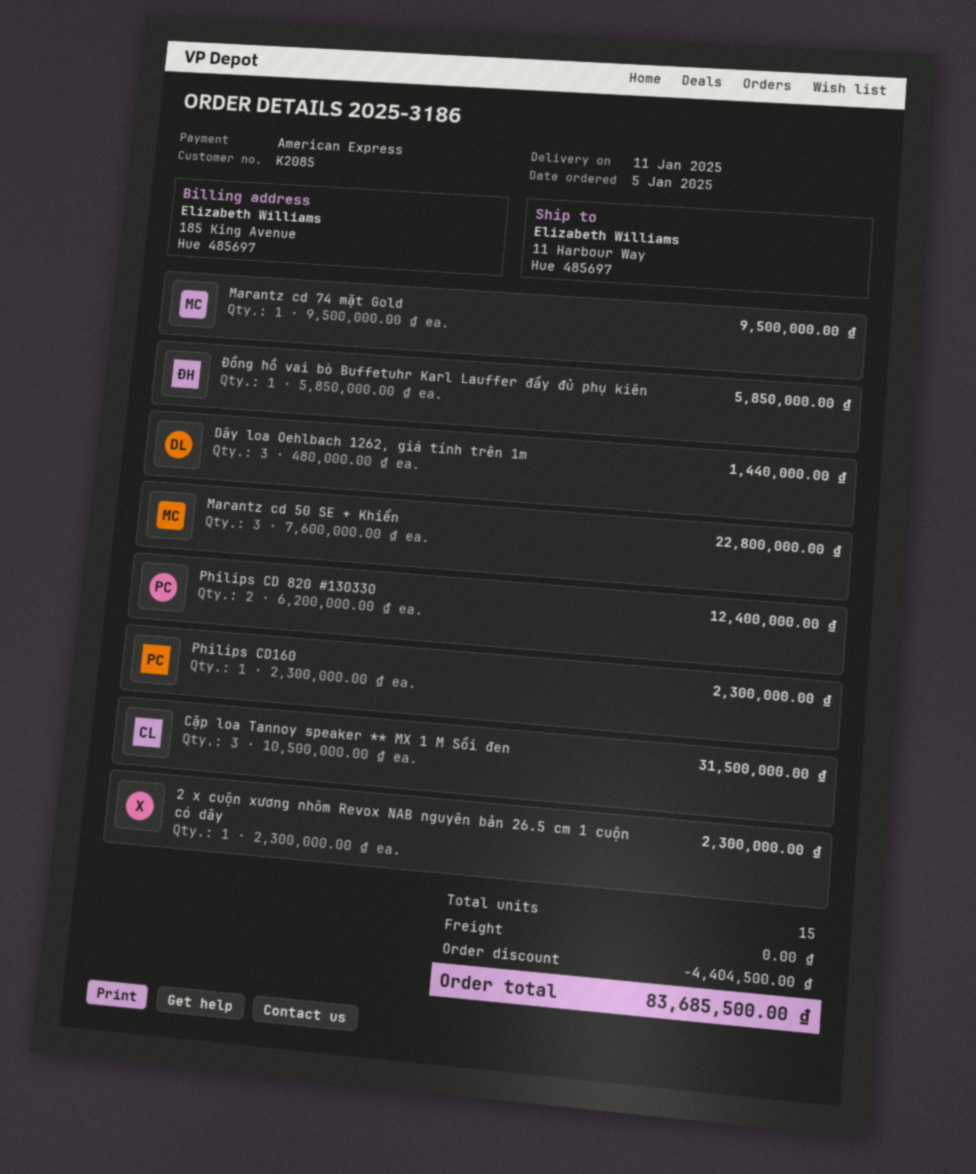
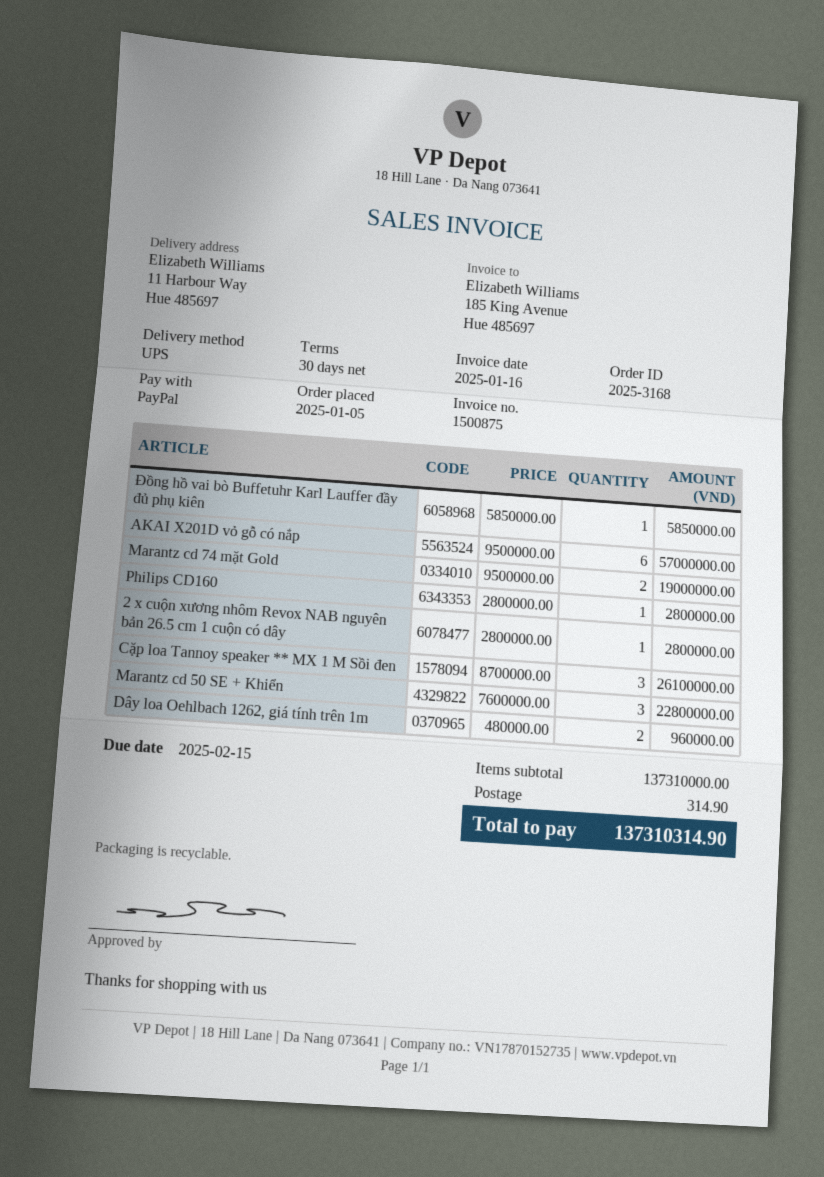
order number: 2025-3186 -> 2025-3168
payment method: American Express -> PayPal
Marantz cd 74 mặt Gold: 1 x 9500000.00 = 9500000.00 -> 2 x 9500000.00 = 19000000.00
Dây loa Oehlbach 1262, giá tính trên 1m: 3 x 480000.00 = 1440000.00 -> 2 x 480000.00 = 960000.00
Philips CD 820 #130330: 2 x 6200000.00 = 12400000.00 -> none
Philips CD160: 1 x 2300000.00 = 2300000.00 -> 1 x 2800000.00 = 2800000.00
Cặp loa Tannoy speaker ** MX 1 M Sồi đen: 3 x 10500000.00 = 31500000.00 -> 3 x 8700000.00 = 26100000.00
2 x cuộn xương nhôm Revox NAB nguyên bản 26.5 cm 1 cuộn có dây: 1 x 2300000.00 = 2300000.00 -> 1 x 2800000.00 = 2800000.00
AKAI X201D vỏ gỗ có nắp: none -> 6 x 9500000.00 = 57000000.00
discount: 4404500.00 -> none
shipping: 0.00 -> 314.90
total: 83685500.00 -> 137310314.90

